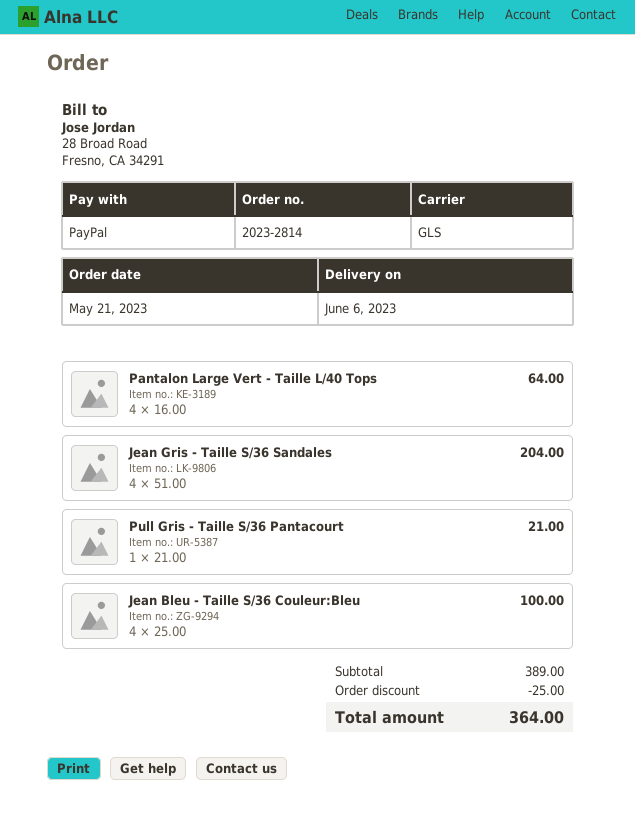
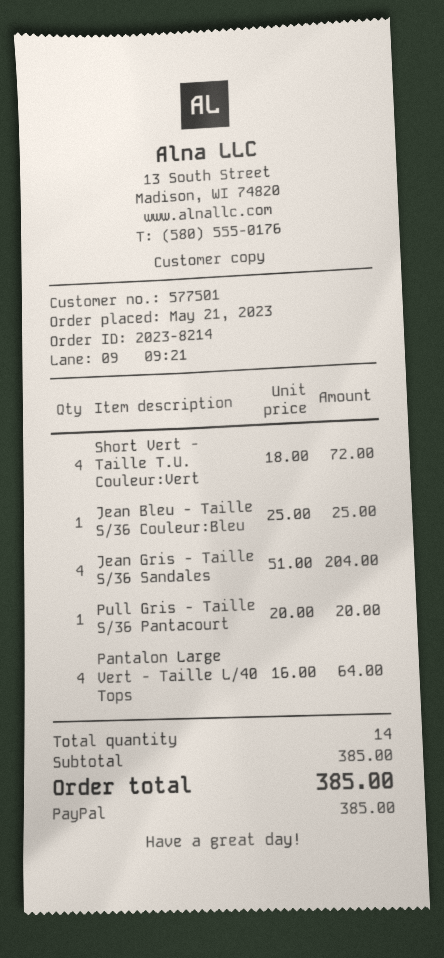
order number: 2023-2814 -> 2023-8214
Pull Gris - Taille S/36 Pantacourt: 1 x 21.00 = 21.00 -> 1 x 20.00 = 20.00
Jean Bleu - Taille S/36 Couleur:Bleu: 4 x 25.00 = 100.00 -> 1 x 25.00 = 25.00
Short Vert - Taille T.U. Couleur:Vert: none -> 4 x 18.00 = 72.00
subtotal: 389.00 -> 385.00
discount: 25.00 -> none
total: 364.00 -> 385.00

